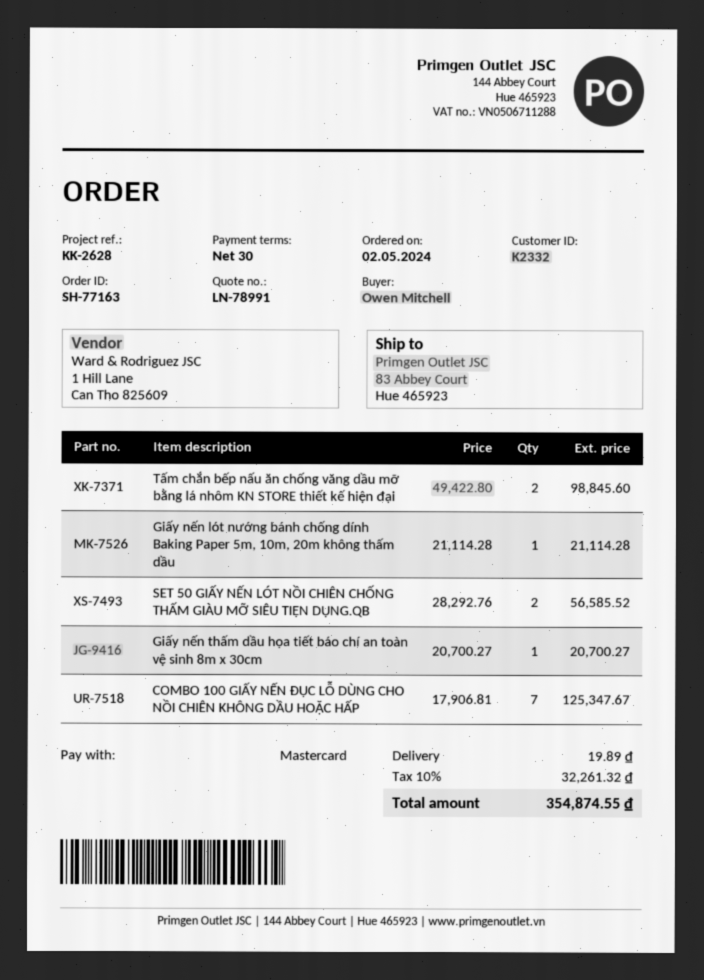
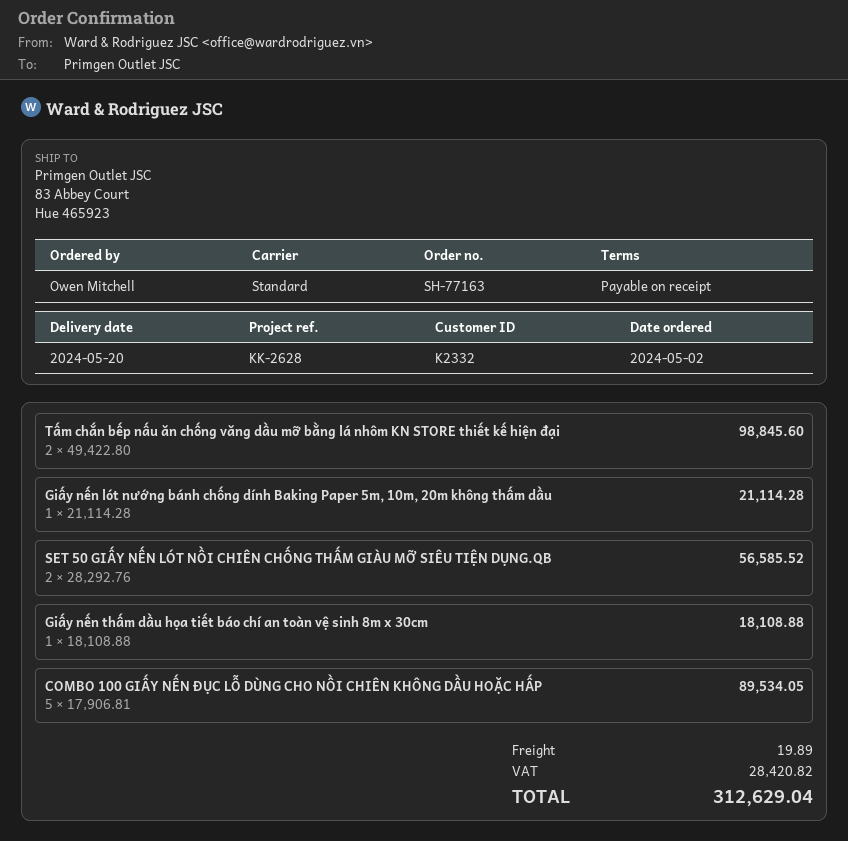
payment terms: 30 days -> on receipt
Giấy nến thấm dầu họa tiết báo chí an toàn vệ sinh 8m x 30cm: 1 x 20700.27 = 20700.27 -> 1 x 18108.88 = 18108.88
COMBO 100 GIẤY NẾN ĐỤC LỖ DÙNG CHO NỒI CHIÊN KHÔNG DẦU HOẶC HẤP: 7 x 17906.81 = 125347.67 -> 5 x 17906.81 = 89534.05
tax: 32261.32 -> 28420.82
total: 354874.55 -> 312629.04

